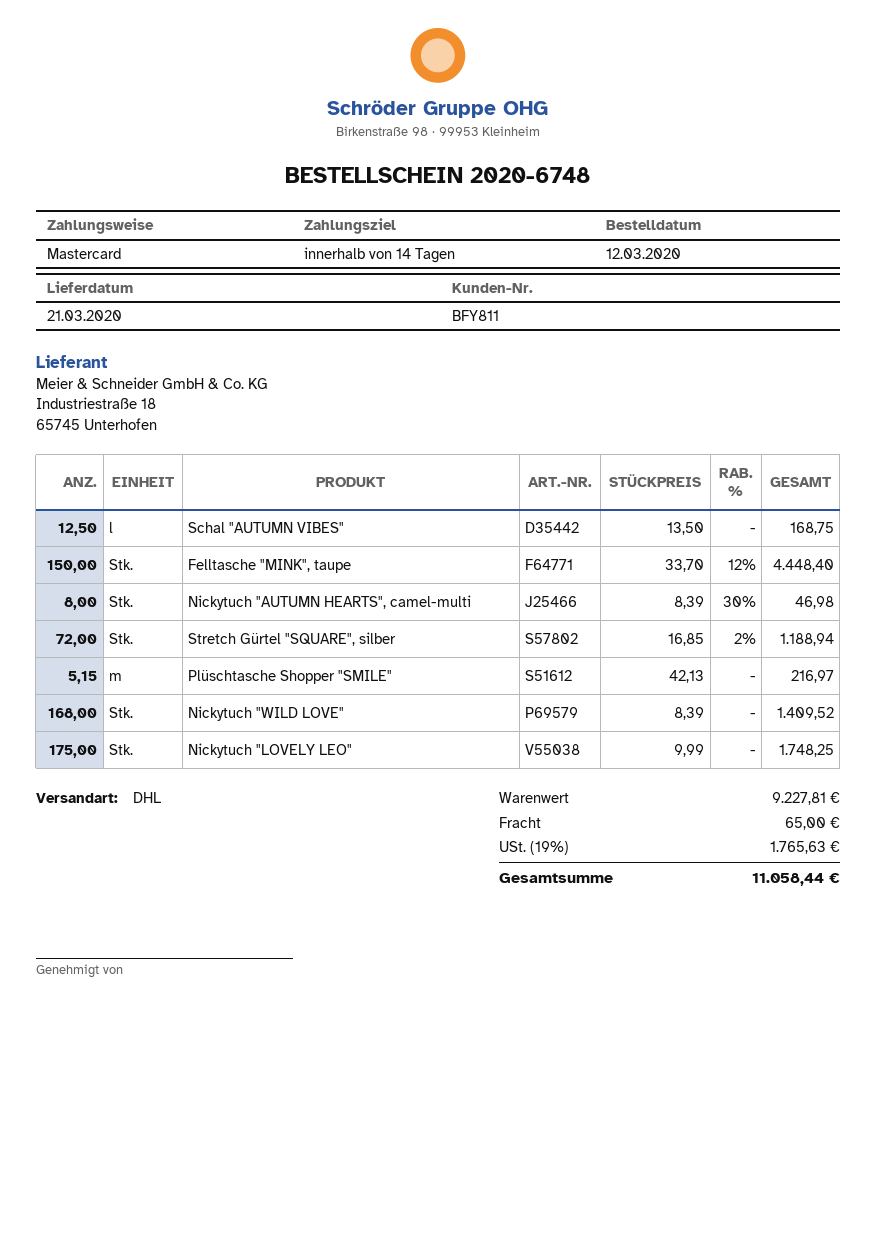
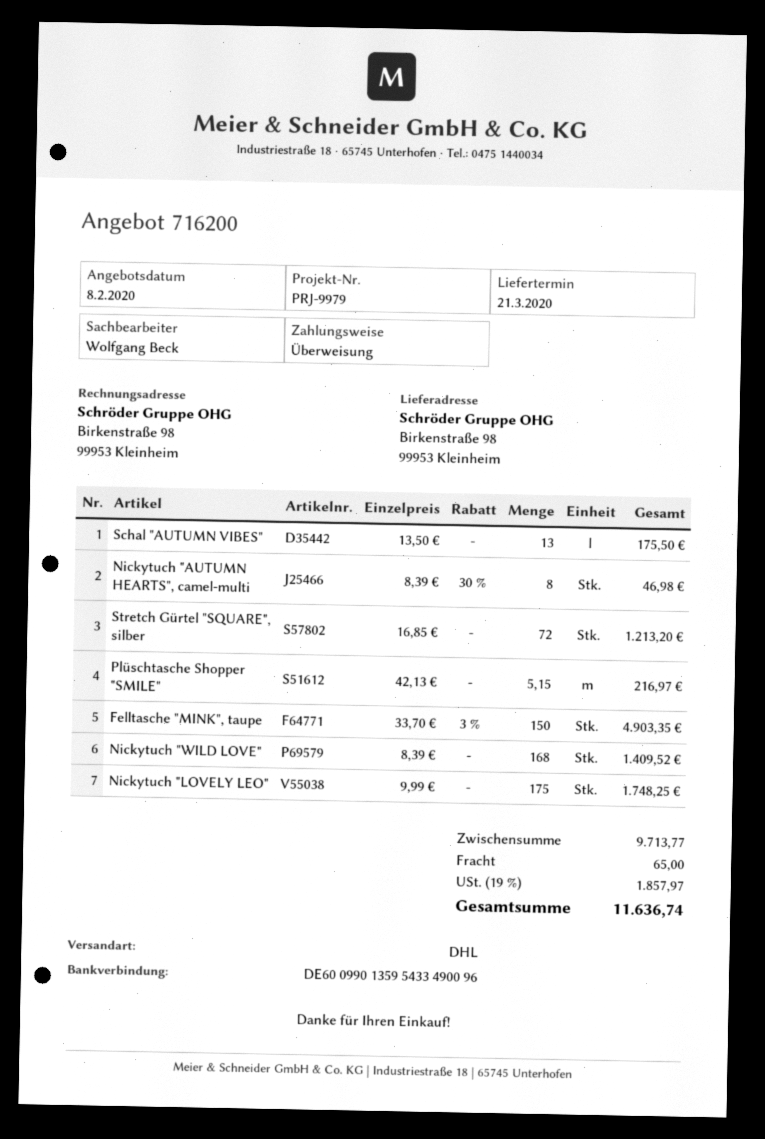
payment method: Mastercard -> bank transfer
Schal "AUTUMN VIBES": 12.5 x 13.50 = 168.75 -> 13 x 13.50 = 175.50
Felltasche "MINK", taupe: 150 x 33.70 - 12% = 4448.40 -> 150 x 33.70 - 3% = 4903.35
Stretch Gürtel "SQUARE", silber: 72 x 16.85 - 2% = 1188.94 -> 72 x 16.85 = 1213.20
subtotal: 9227.81 -> 9713.77
tax: 19% = 1765.63 -> 19% = 1857.97
total: 11058.44 -> 11636.74

